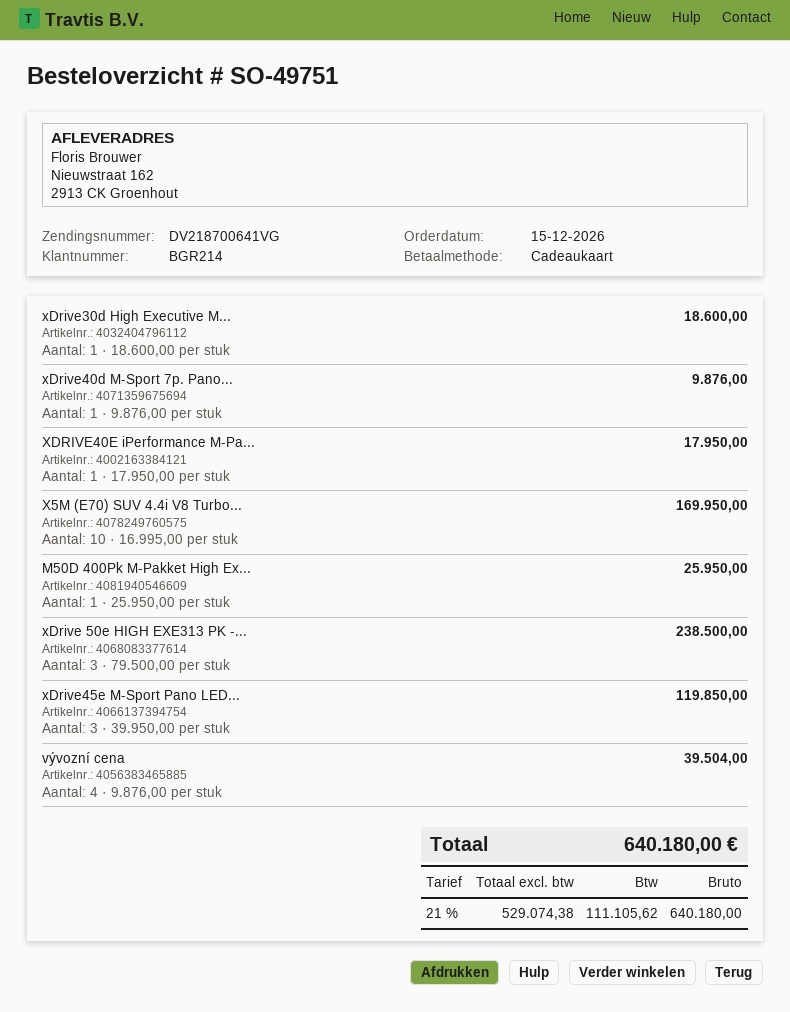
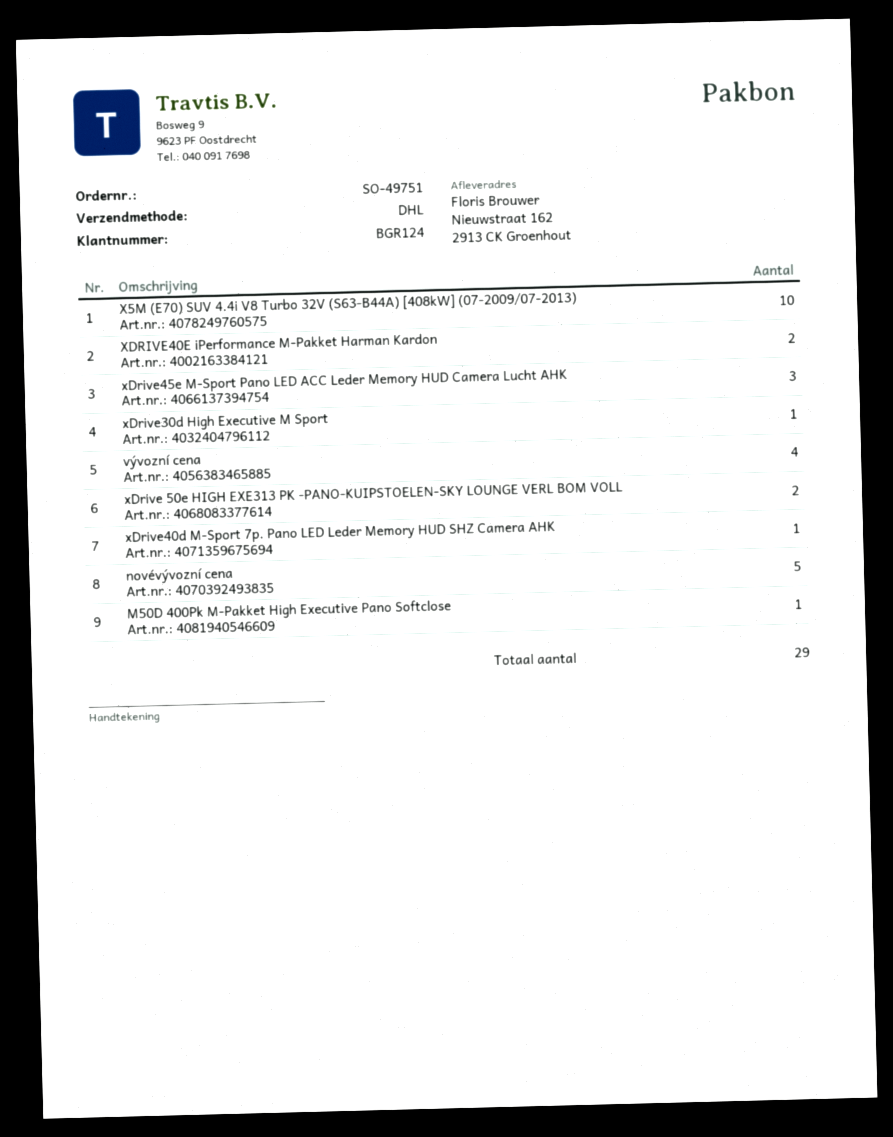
customer number: BGR214 -> BGR124
XDRIVE40E iPerformance M-Pa...: 1 -> 2
xDrive 50e HIGH EXE313 PK -...: 3 -> 2
novévývozní cena: none -> 5

